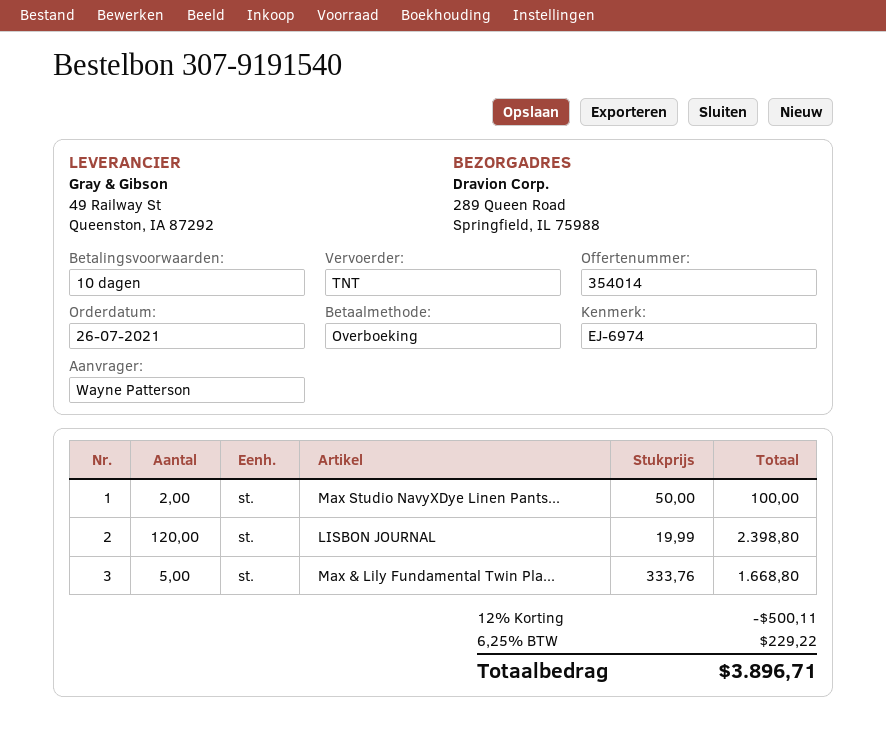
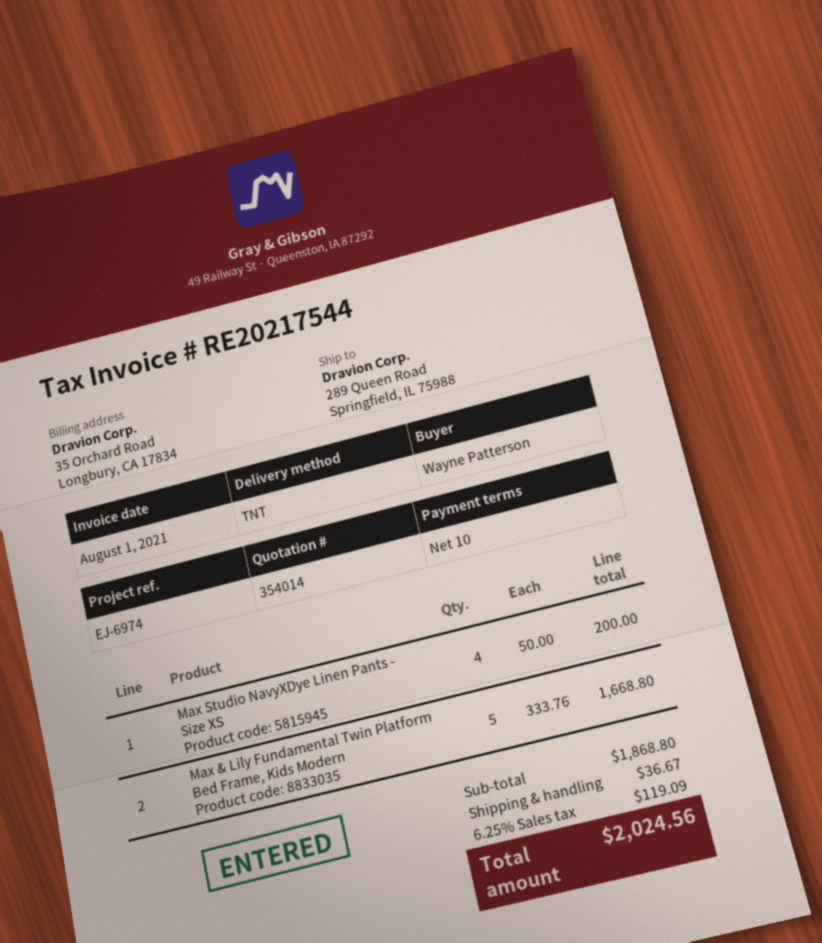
Max Studio NavyXDye Linen Pants...: 2 x 50.00 = 100.00 -> 4 x 50.00 = 200.00
LISBON JOURNAL: 120 x 19.99 = 2398.80 -> none
discount: 12% = 500.11 -> none
shipping: none -> 36.67
tax: 6.25% = 229.22 -> 6.25% = 119.09
total: 3896.71 -> 2024.56

